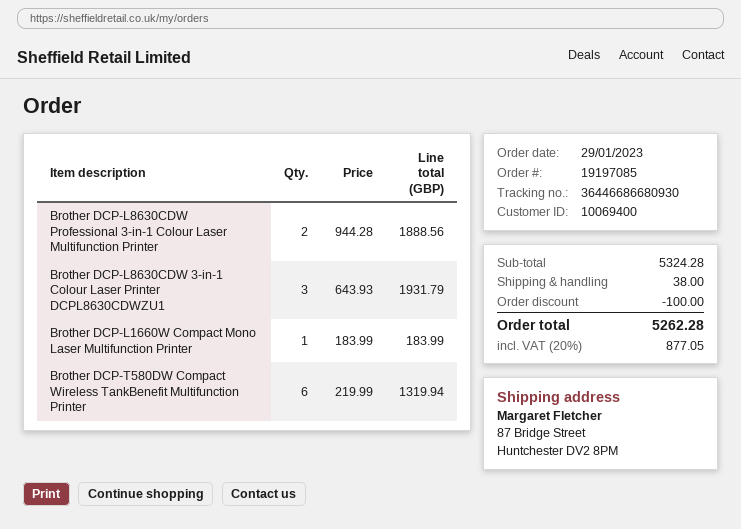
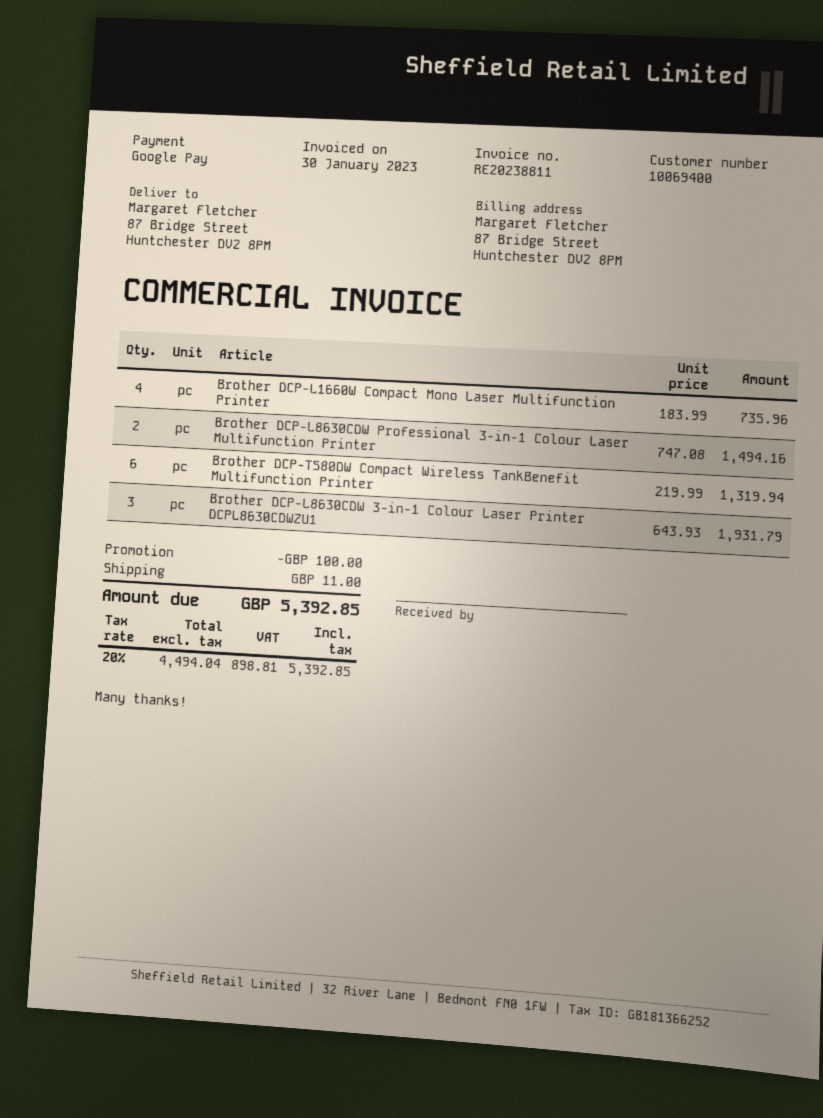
Brother DCP-L8630CDW Professional 3-in-1 Colour Laser Multifunction Printer: 2 x 944.28 = 1888.56 -> 2 x 747.08 = 1494.16
Brother DCP-L1660W Compact Mono Laser Multifunction Printer: 1 x 183.99 = 183.99 -> 4 x 183.99 = 735.96
shipping: 38.00 -> 11.00
tax: 20% = 877.05 -> 20% = 898.81
total: 5262.28 -> 5392.85

